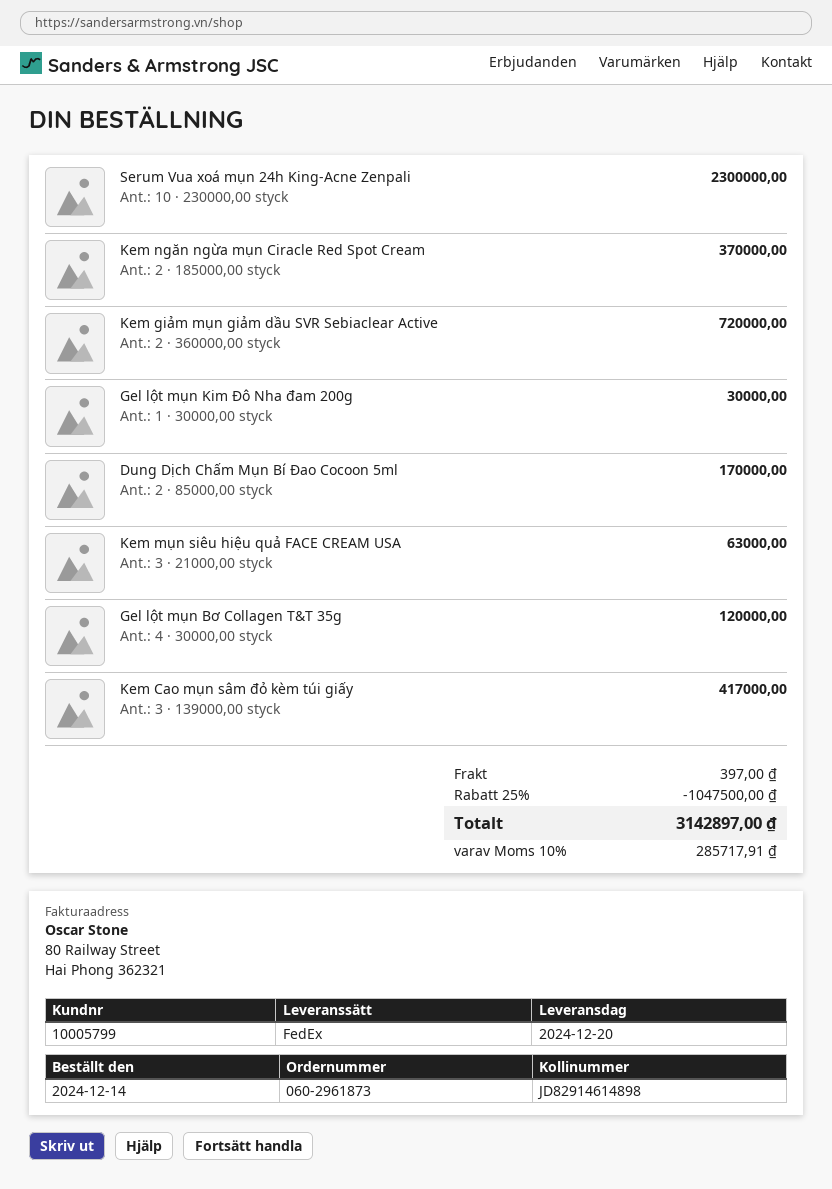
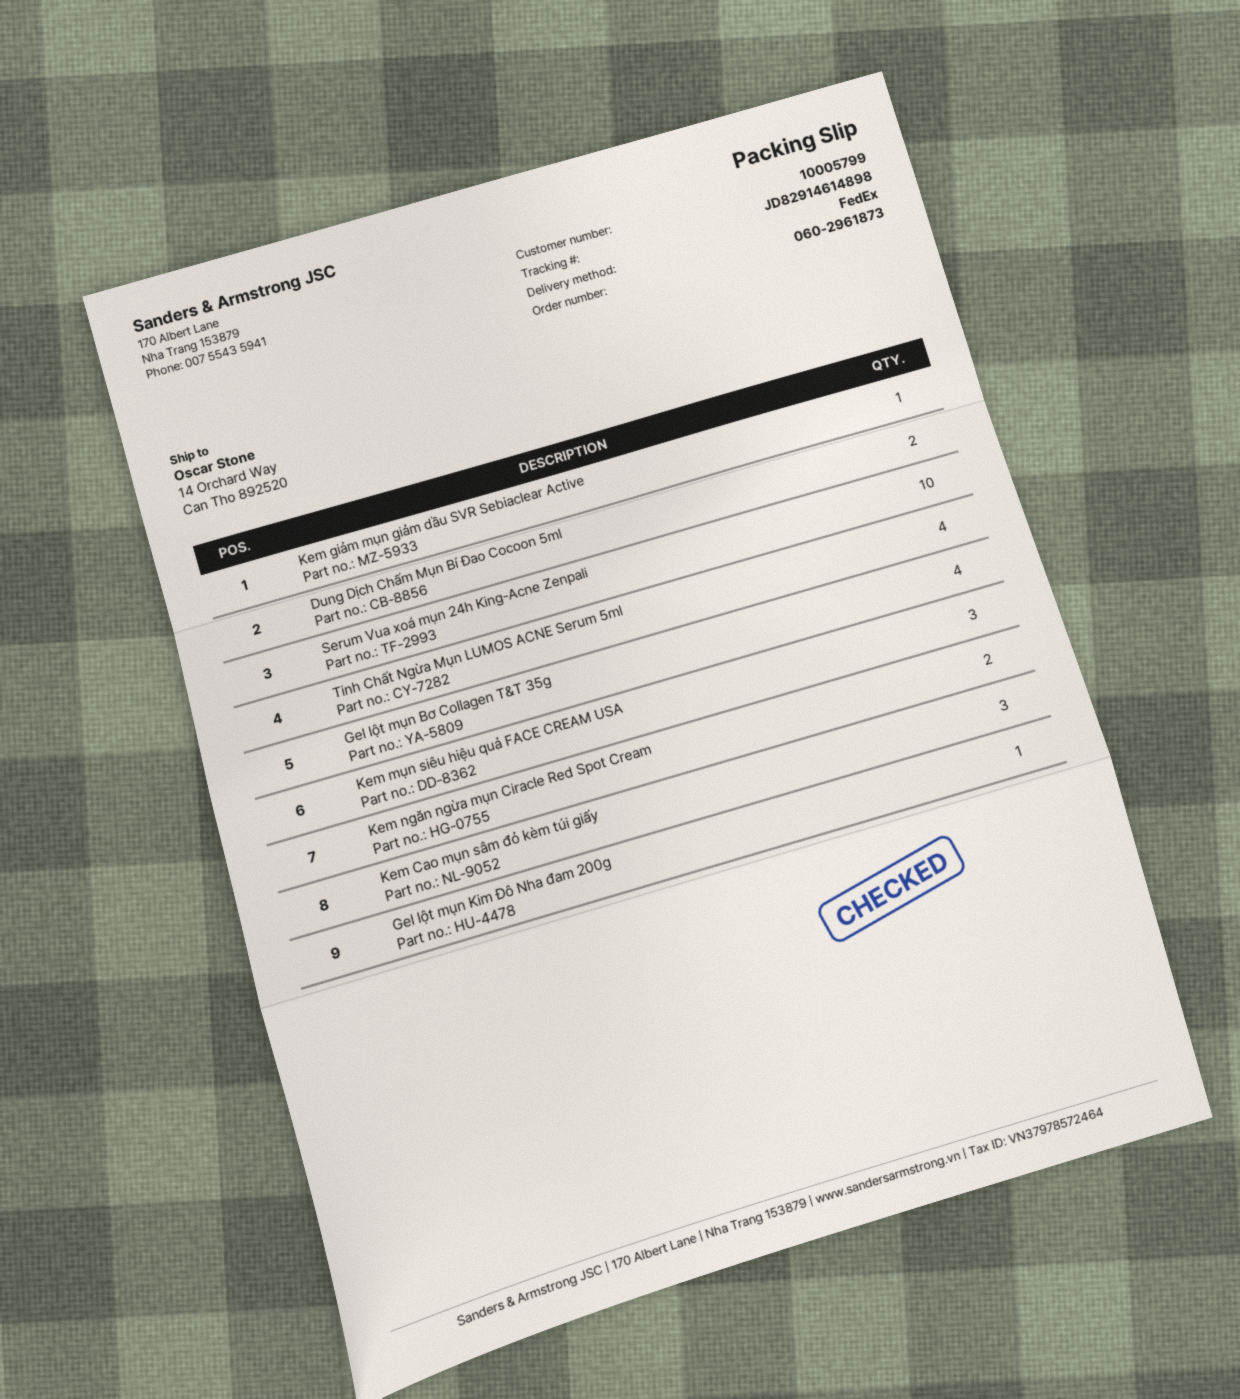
Kem giảm mụn giảm dầu SVR Sebiaclear Active: 2 -> 1
Tinh Chất Ngừa Mụn LUMOS ACNE Serum 5ml: none -> 4

